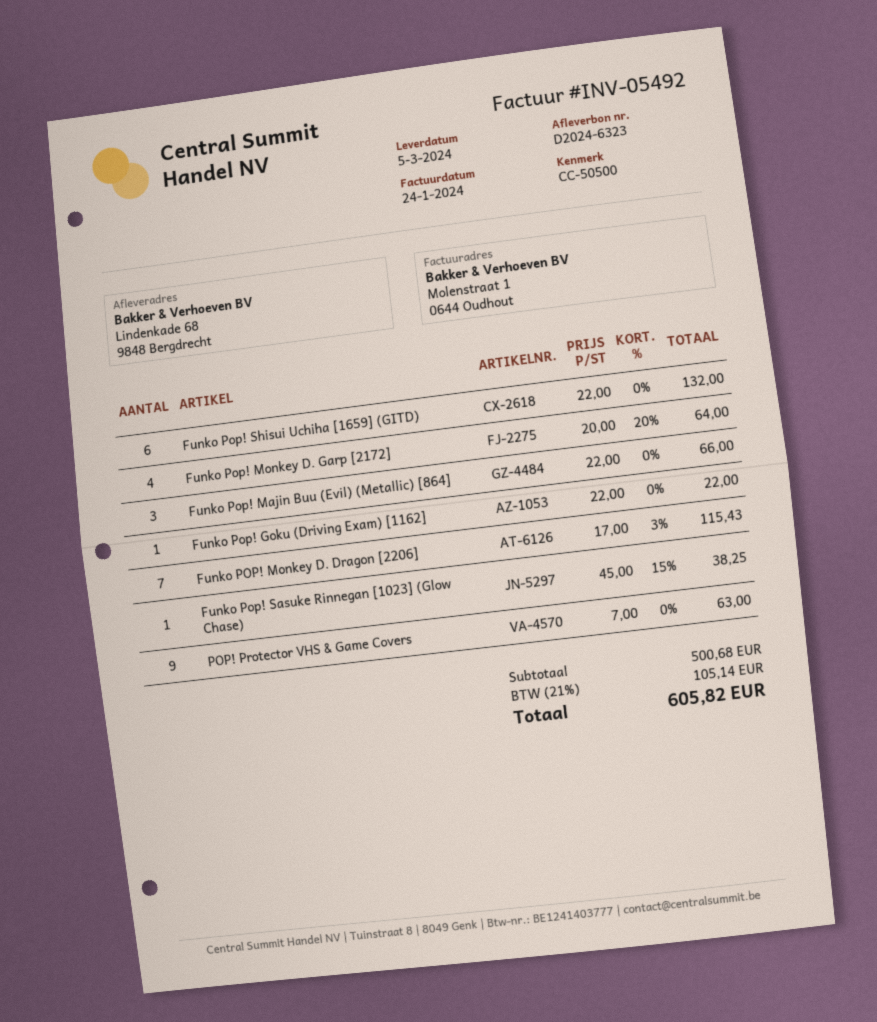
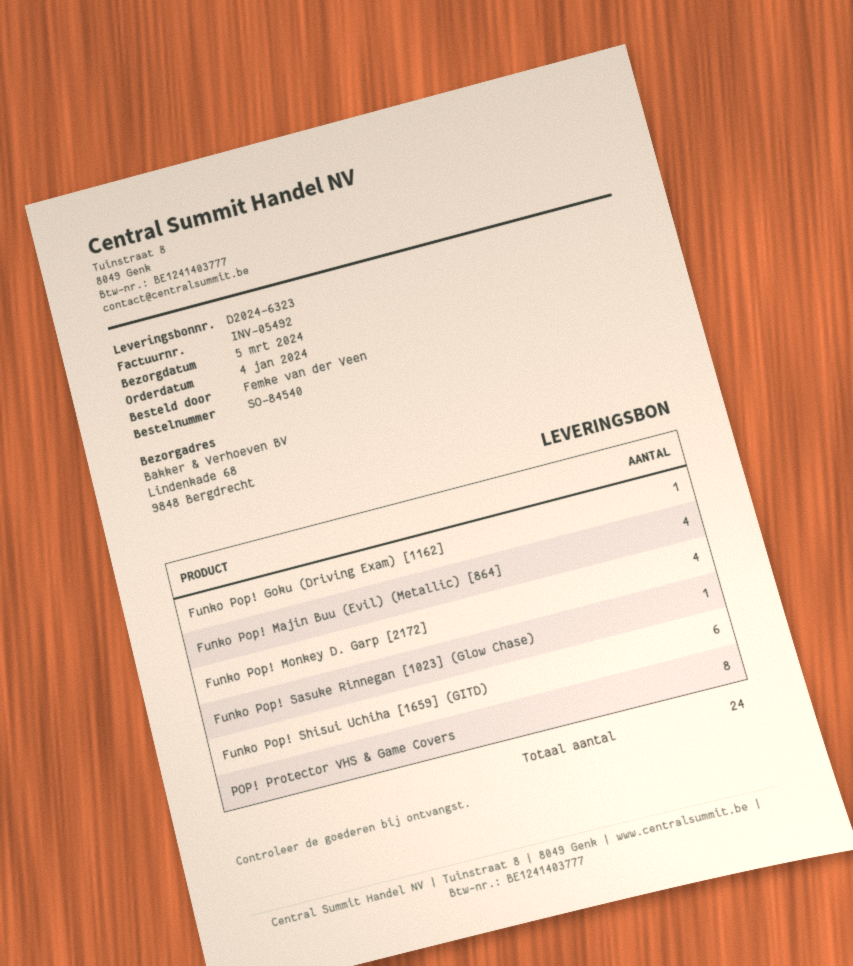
Funko Pop! Majin Buu (Evil) (Metallic) [864]: 3 -> 4
Funko POP! Monkey D. Dragon [2206]: 7 -> none
POP! Protector VHS & Game Covers: 9 -> 8

